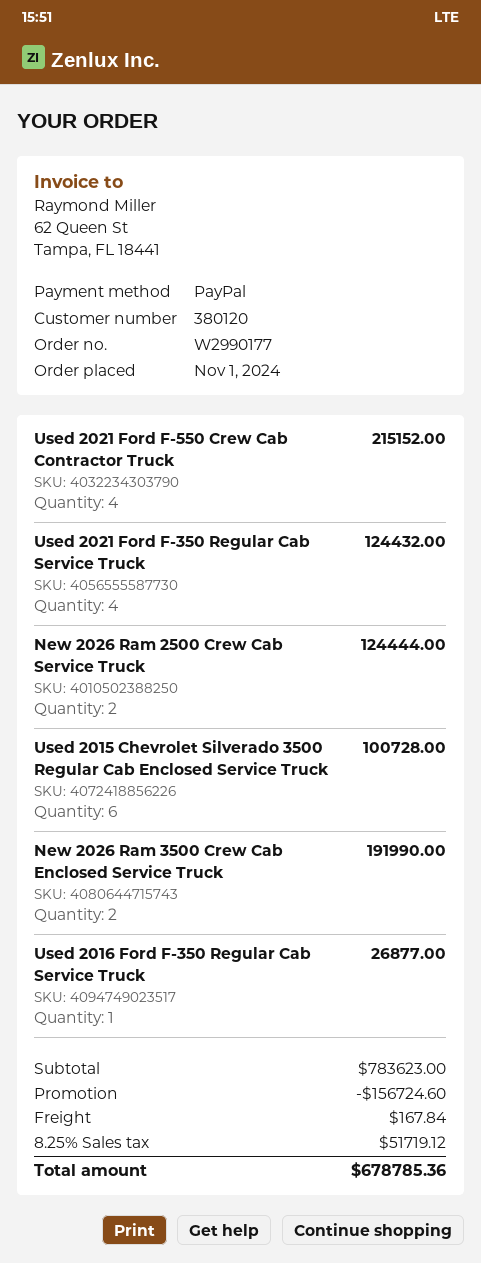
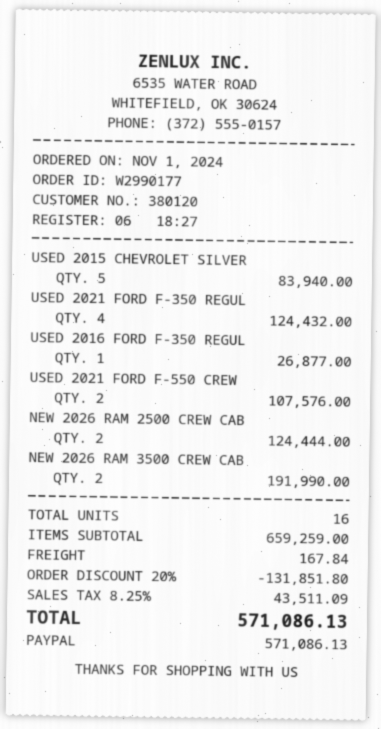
Used 2021 Ford F-550 Crew Cab Contractor Truck: 4 for 215152.00 -> 2 for 107576.00
Used 2015 Chevrolet Silverado 3500 Regular Cab Enclosed Service Truck: 6 for 100728.00 -> 5 for 83940.00
subtotal: 783623.00 -> 659259.00
discount: 156724.60 -> 131851.80
tax: 8.25% = 51719.12 -> 8.25% = 43511.09
total: 678785.36 -> 571086.13

